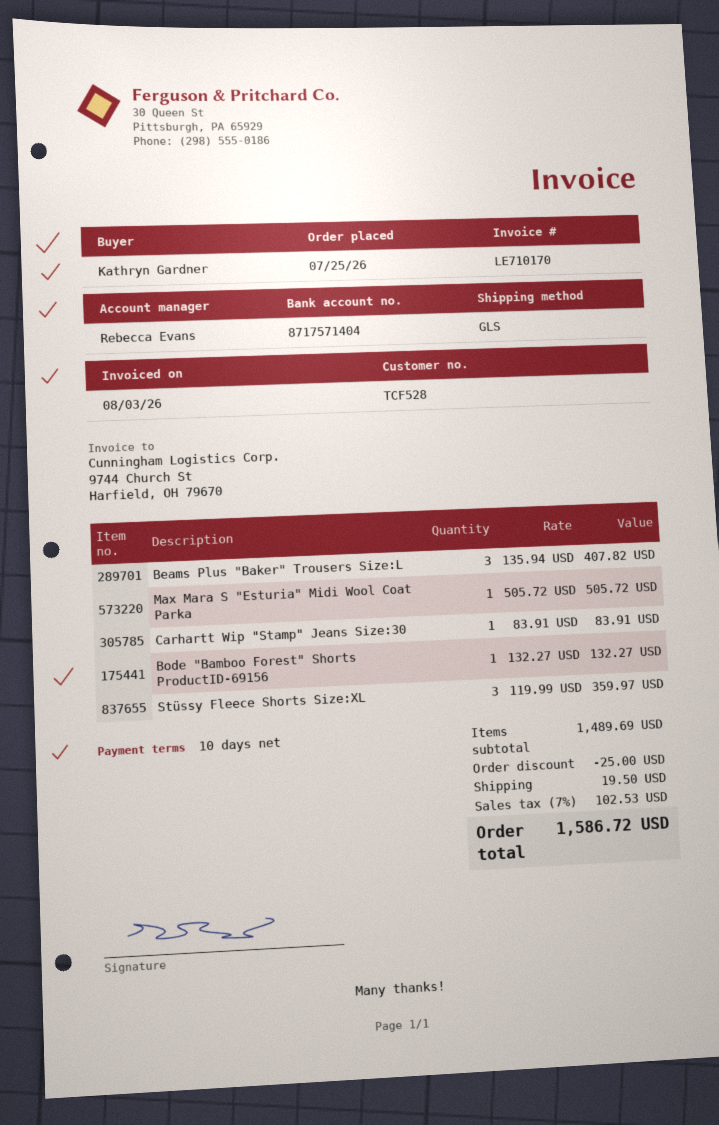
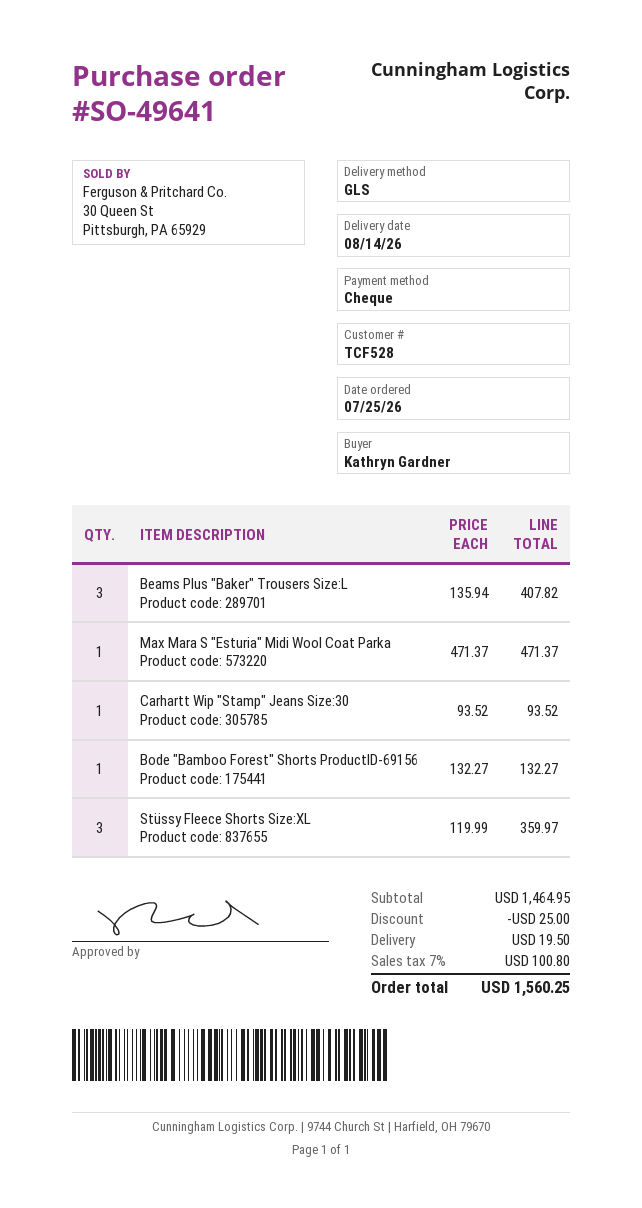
Max Mara S "Esturia" Midi Wool Coat Parka: 1 x 505.72 = 505.72 -> 1 x 471.37 = 471.37
Carhartt Wip "Stamp" Jeans Size:30: 1 x 83.91 = 83.91 -> 1 x 93.52 = 93.52
subtotal: 1489.69 -> 1464.95
tax: 7% = 102.53 -> 7% = 100.80
total: 1586.72 -> 1560.25

